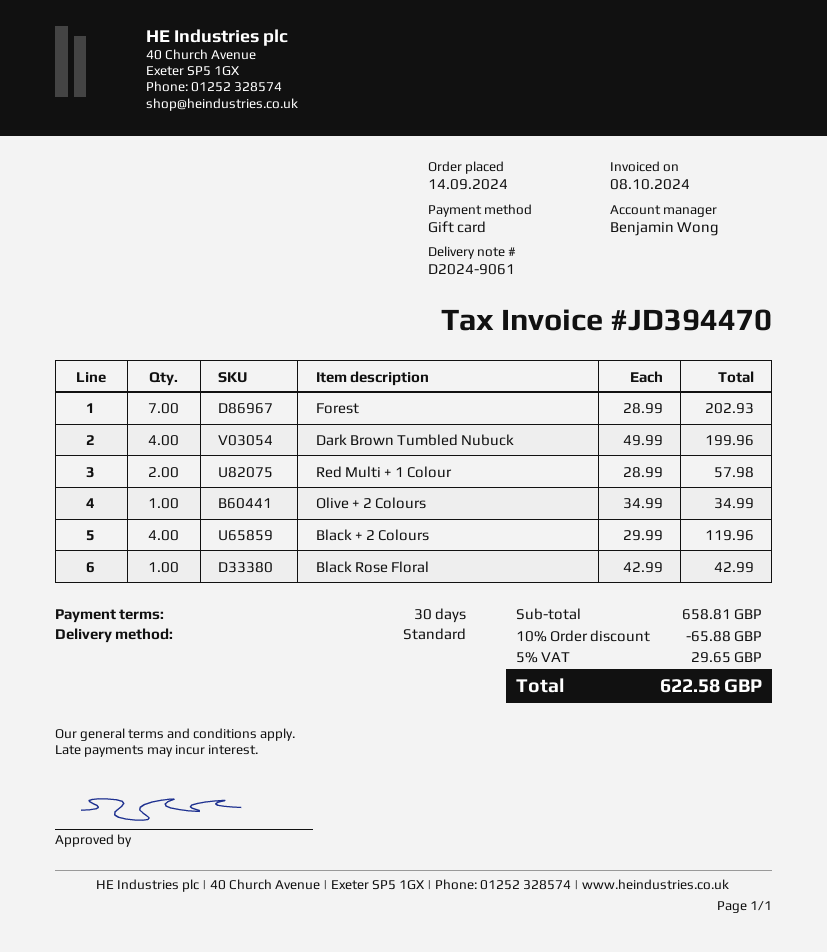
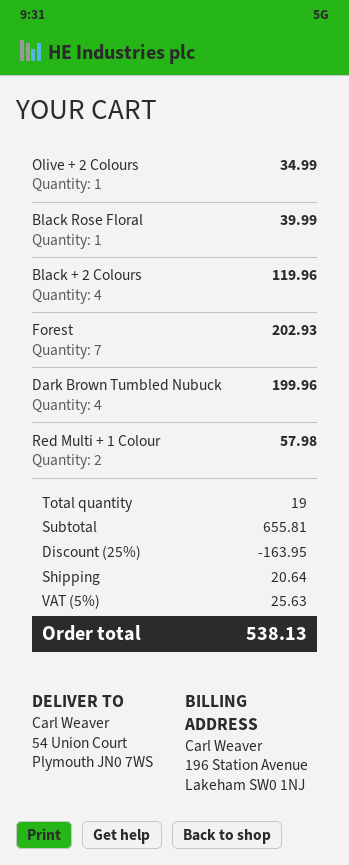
Black Rose Floral: 1 for 42.99 -> 1 for 39.99
subtotal: 658.81 -> 655.81
discount: 10% = 65.88 -> 25% = 163.95
shipping: none -> 20.64
tax: 5% = 29.65 -> 5% = 25.63
total: 622.58 -> 538.13

